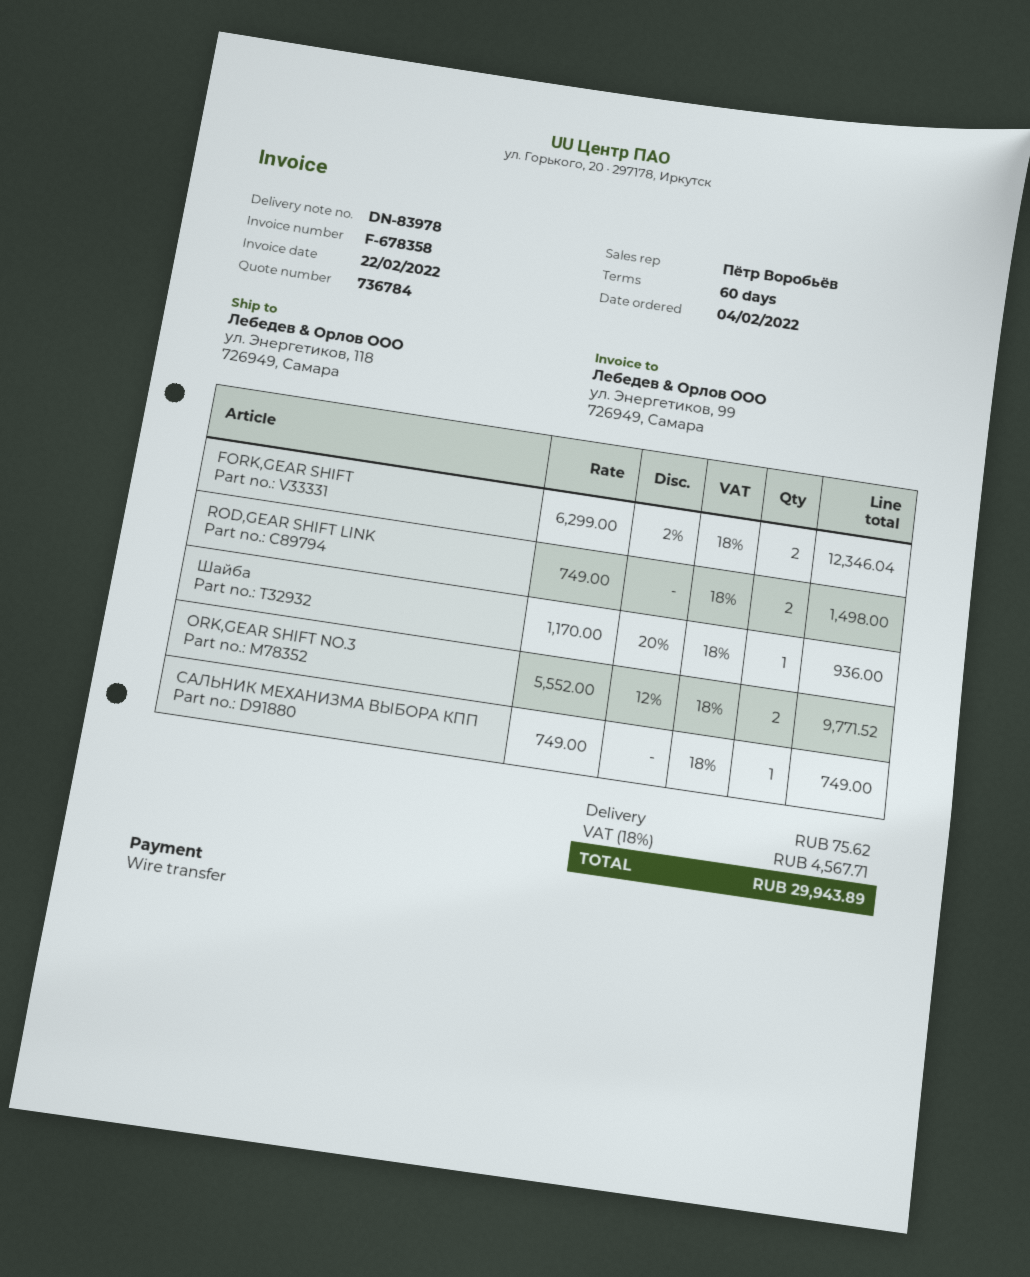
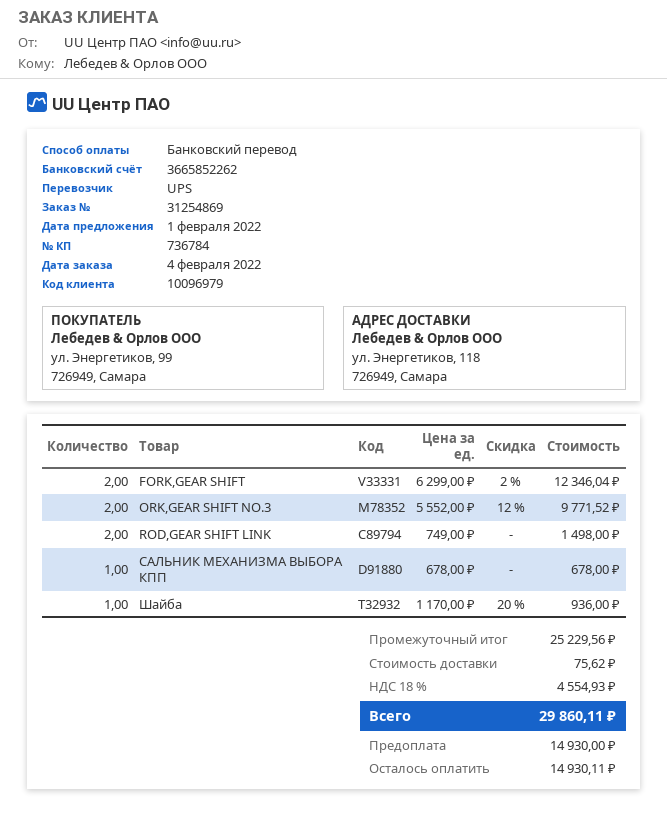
САЛЬНИК МЕХАНИЗМА ВЫБОРА КПП: 1 x 749.00 = 749.00 -> 1 x 678.00 = 678.00
tax: 18% = 4567.71 -> 18% = 4554.93
total: 29943.89 -> 29860.11

